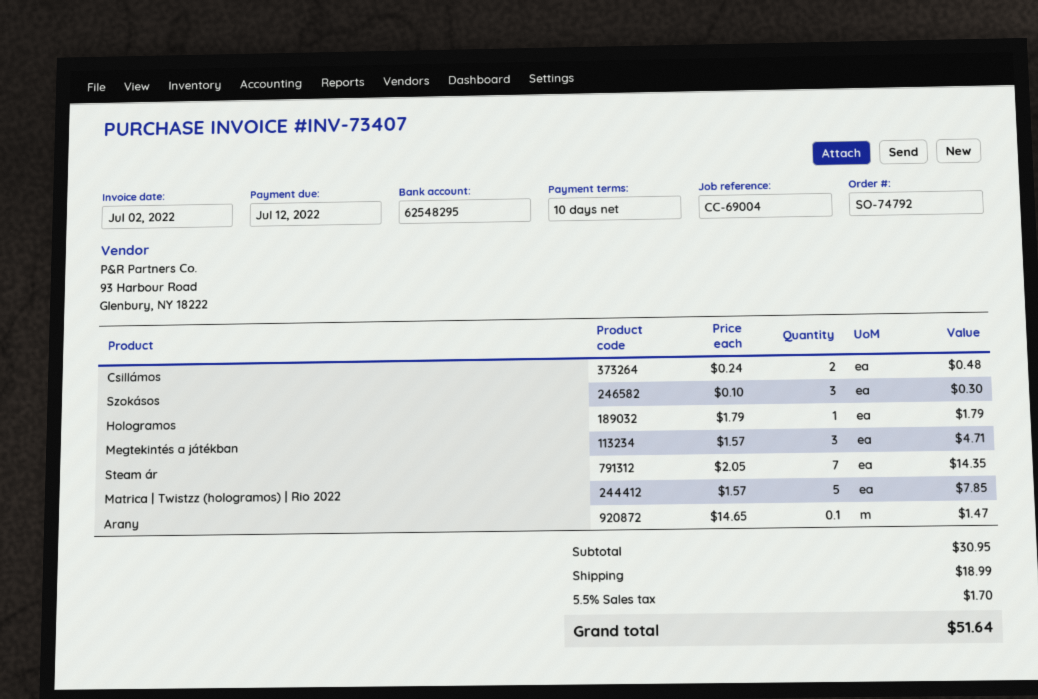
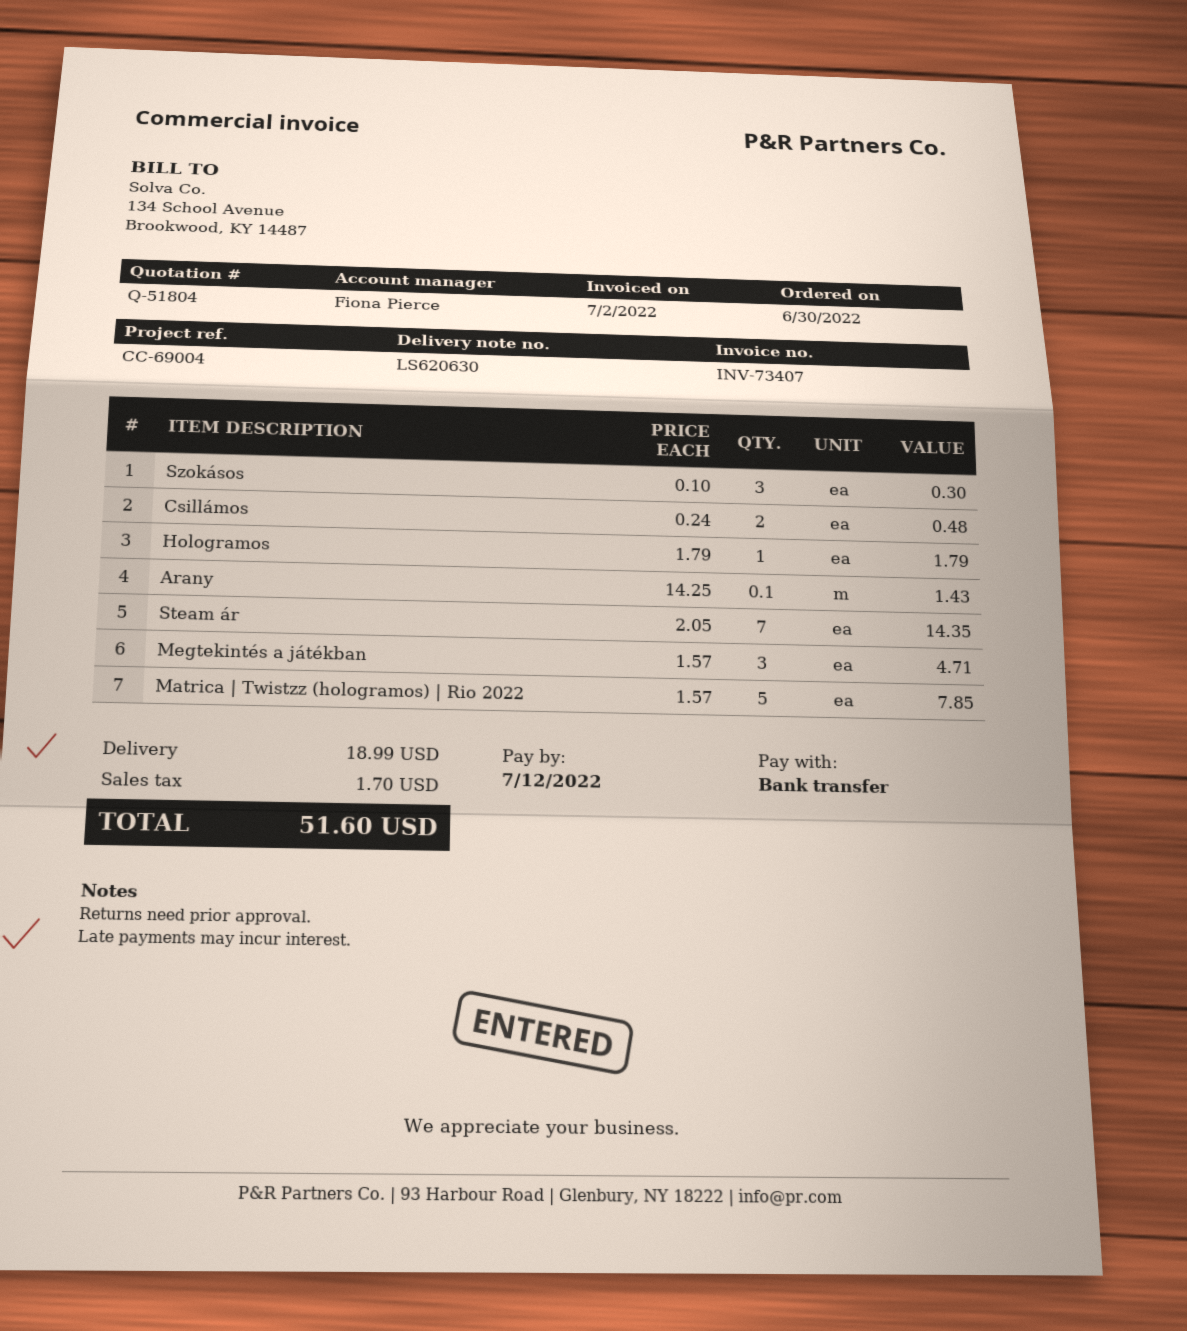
Arany: 0.1 x 14.65 = 1.47 -> 0.1 x 14.25 = 1.43
total: 51.64 -> 51.60

